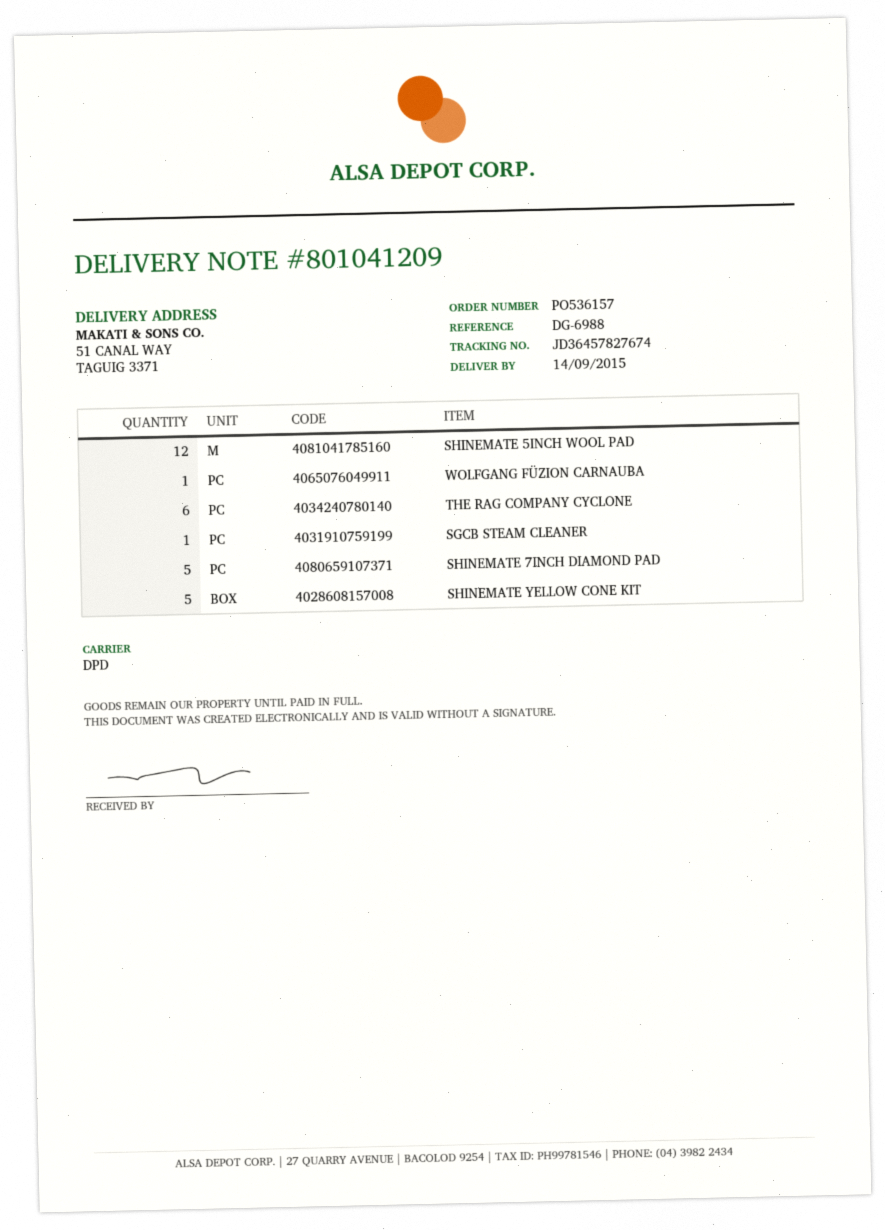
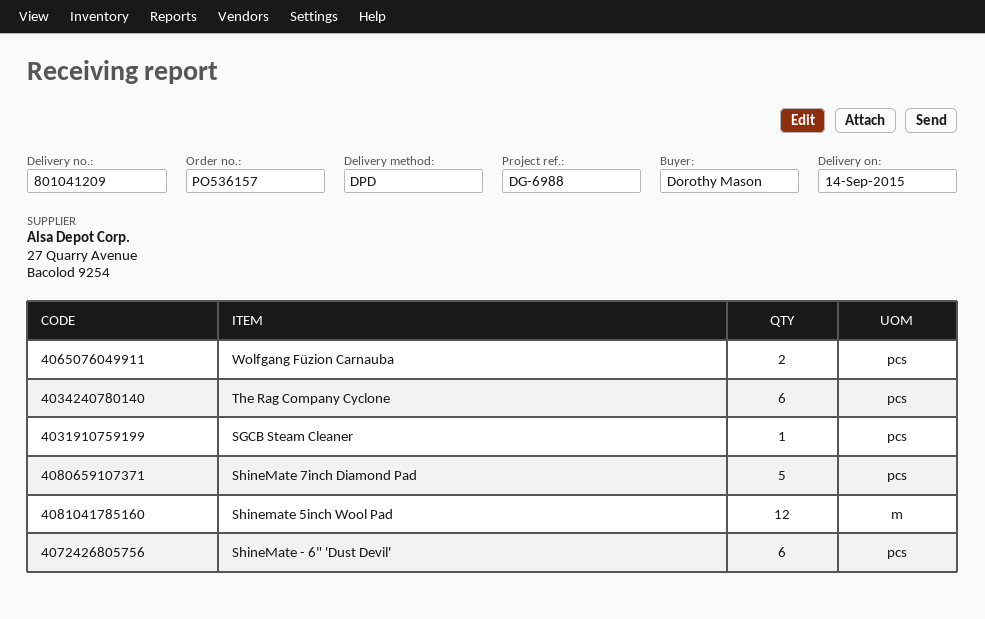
WOLFGANG FÜZION CARNAUBA: 1 -> 2
SHINEMATE YELLOW CONE KIT: 5 -> none
ShineMate - 6" 'Dust Devil': none -> 6

